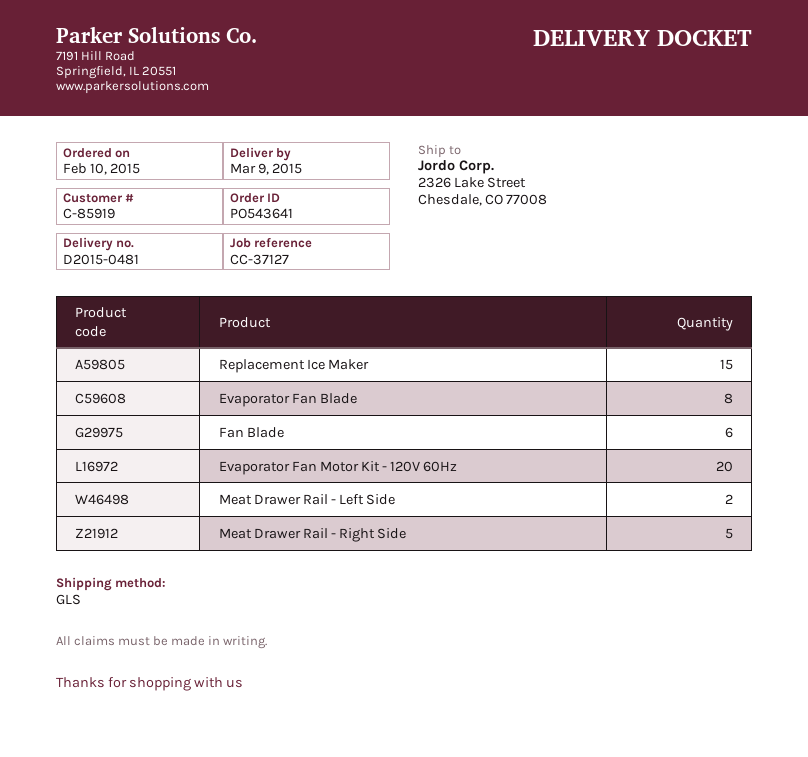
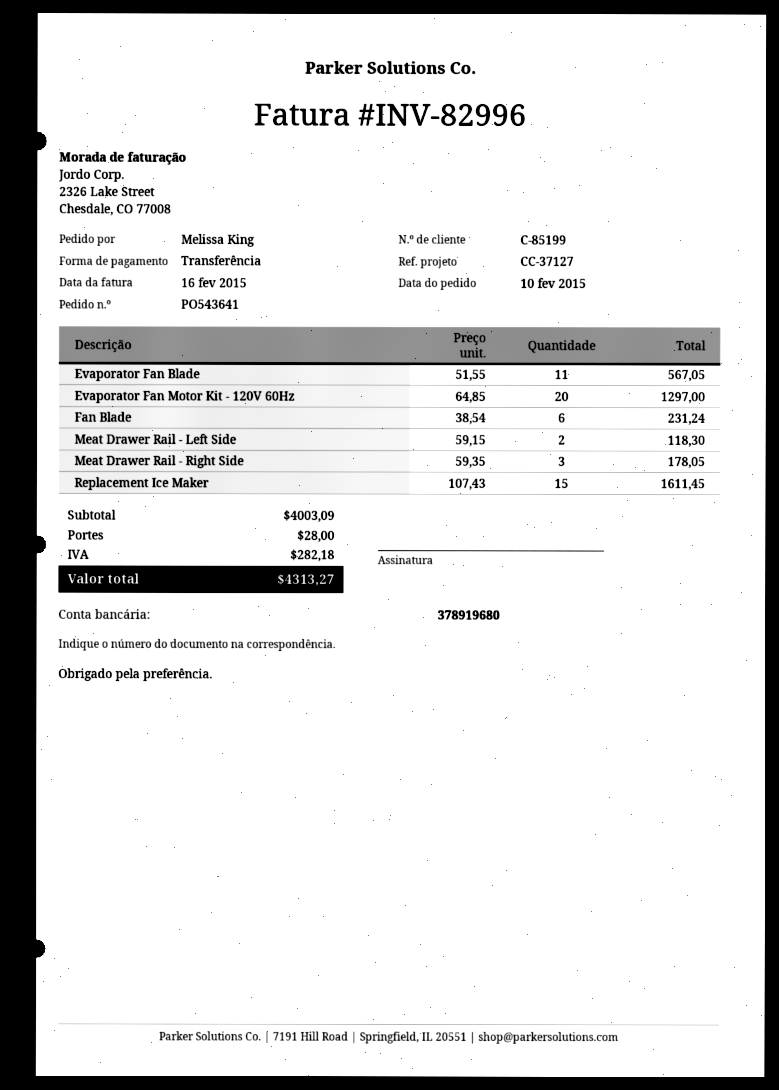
customer number: C-85919 -> C-85199
Evaporator Fan Blade: 8 -> 11
Meat Drawer Rail - Right Side: 5 -> 3

